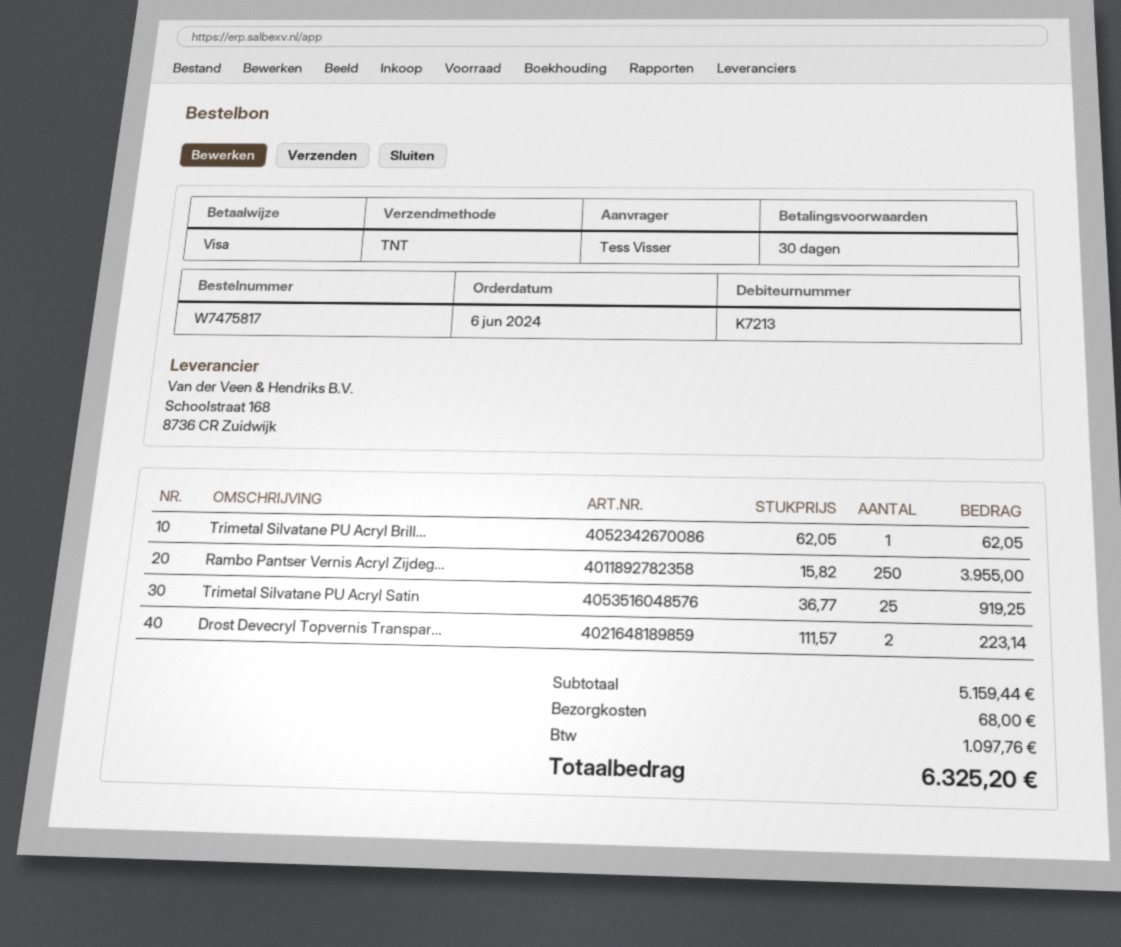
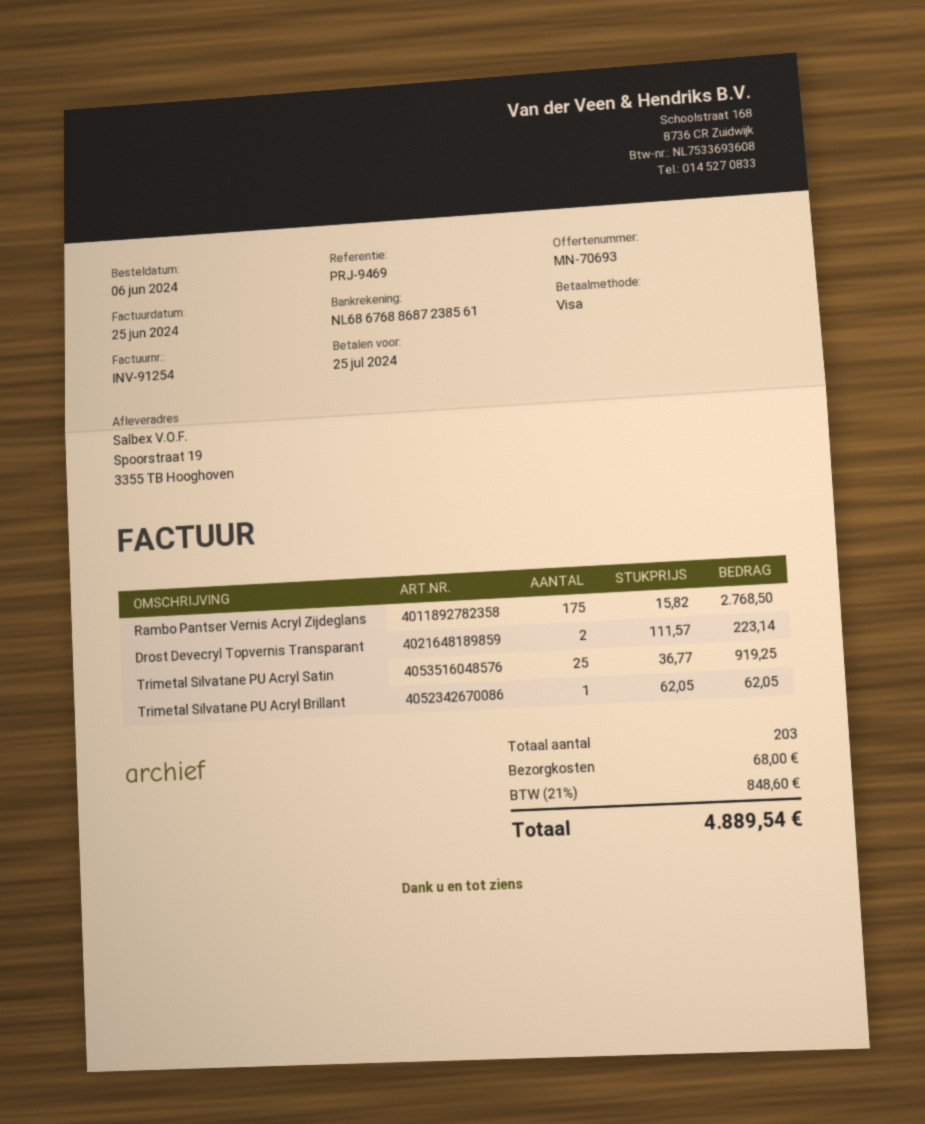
Rambo Pantser Vernis Acryl Zijdeg...: 250 x 15.82 = 3955.00 -> 175 x 15.82 = 2768.50
tax: 1097.76 -> 848.60
total: 6325.20 -> 4889.54

